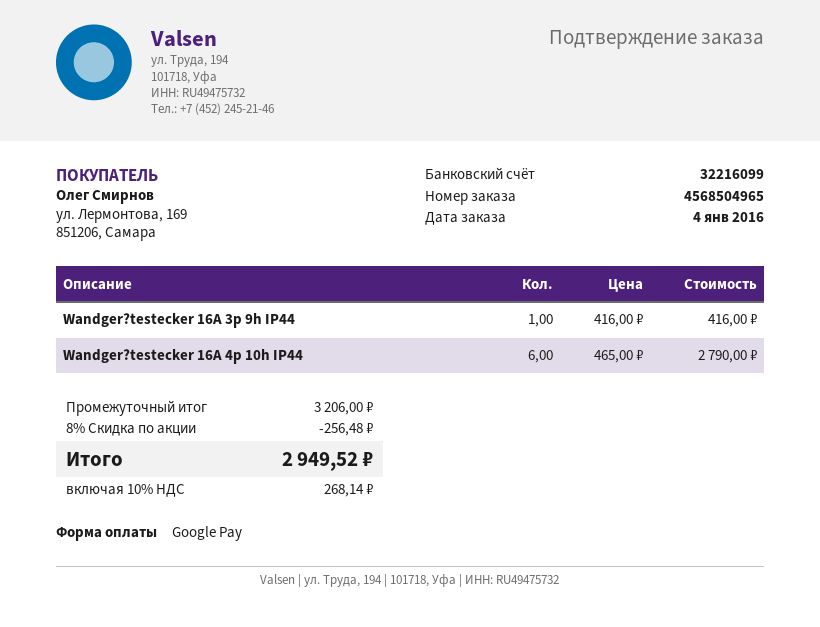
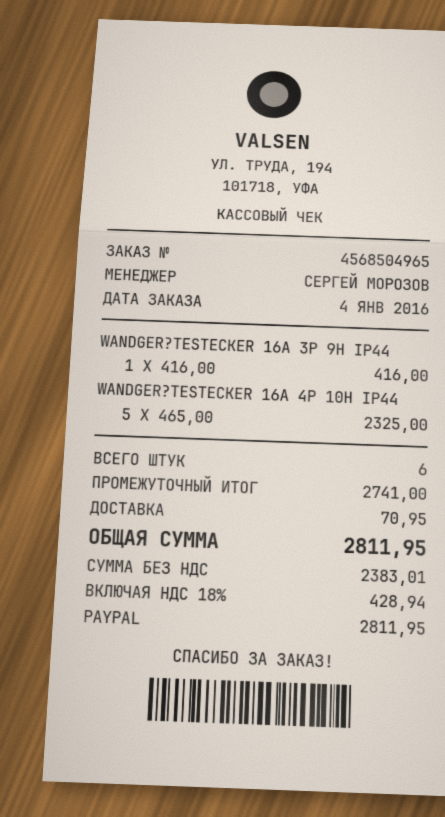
payment method: Google Pay -> PayPal
Wandger?testecker 16A 4p 10h IP44: 6 x 465.00 = 2790.00 -> 5 x 465.00 = 2325.00
subtotal: 3206.00 -> 2741.00
discount: 8% = 256.48 -> none
shipping: none -> 70.95
tax: 10% = 268.14 -> 18% = 428.94
total: 2949.52 -> 2811.95

